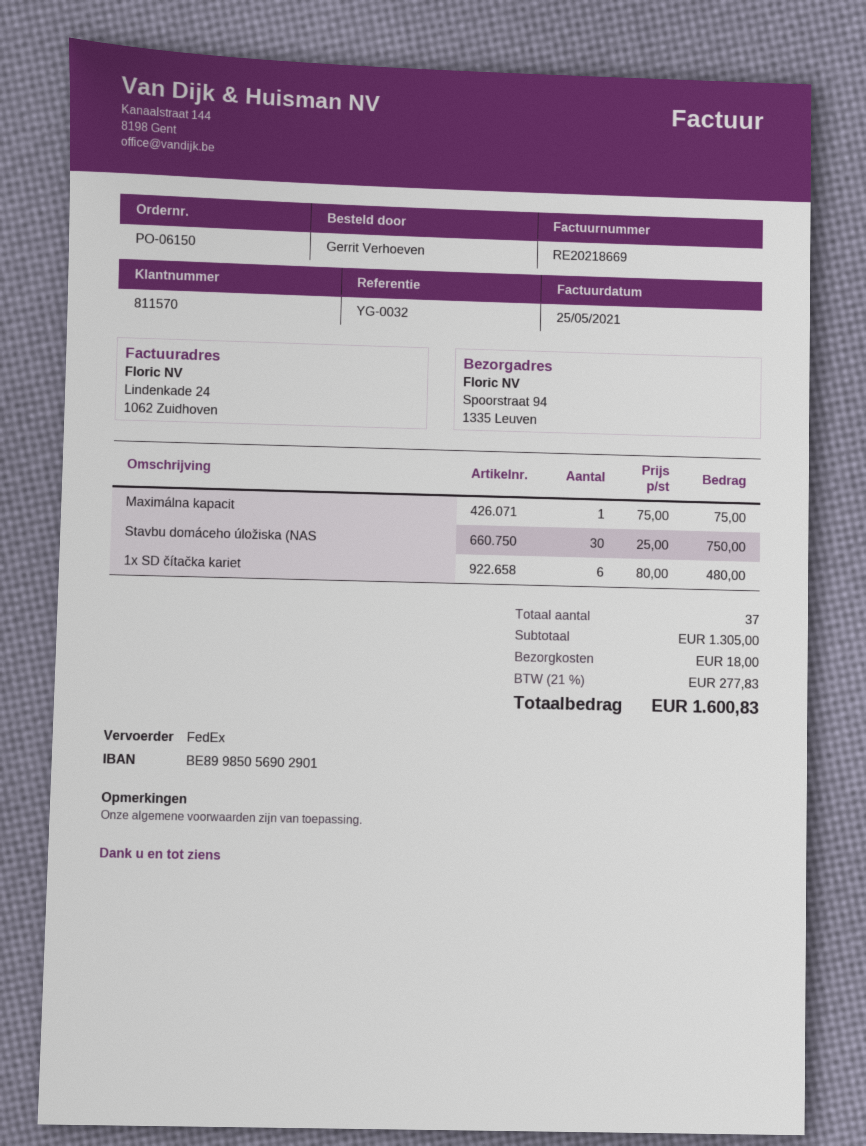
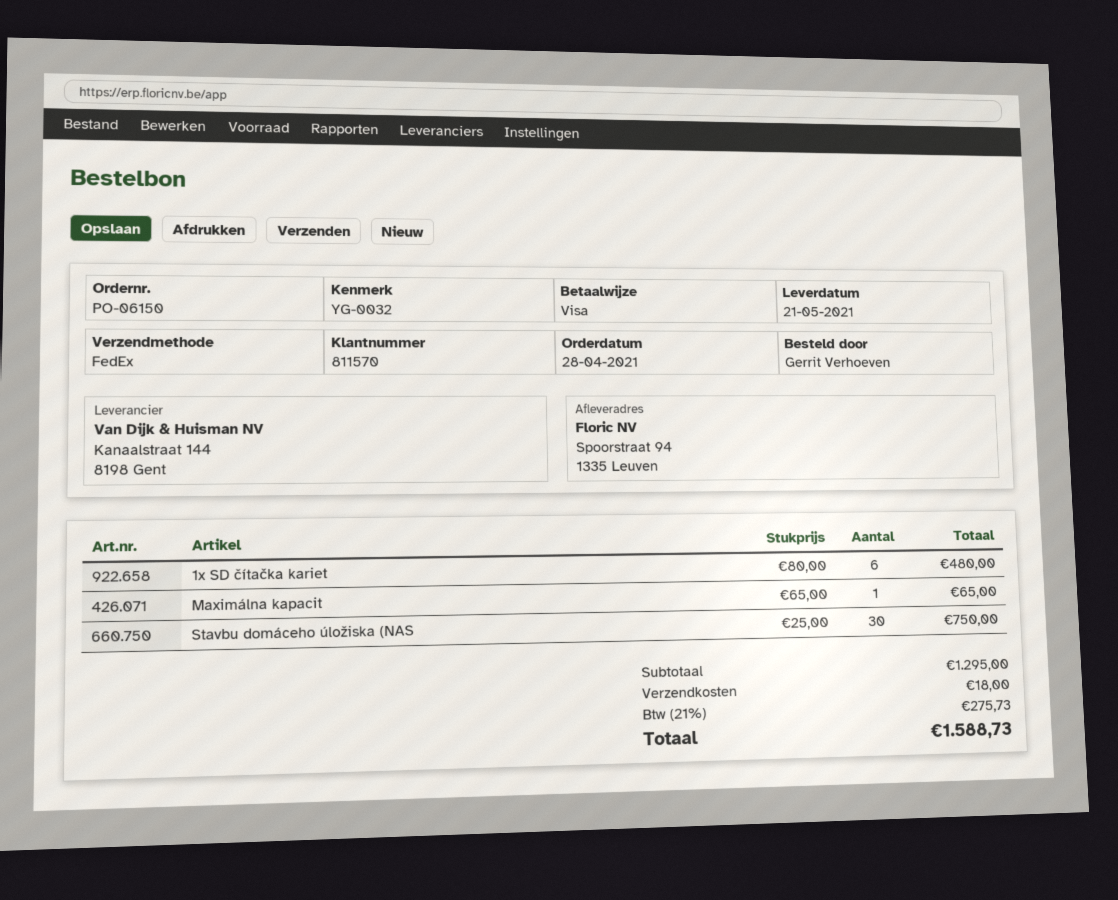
Maximálna kapacit: 1 x 75.00 = 75.00 -> 1 x 65.00 = 65.00
subtotal: 1305.00 -> 1295.00
tax: 21% = 277.83 -> 21% = 275.73
total: 1600.83 -> 1588.73

